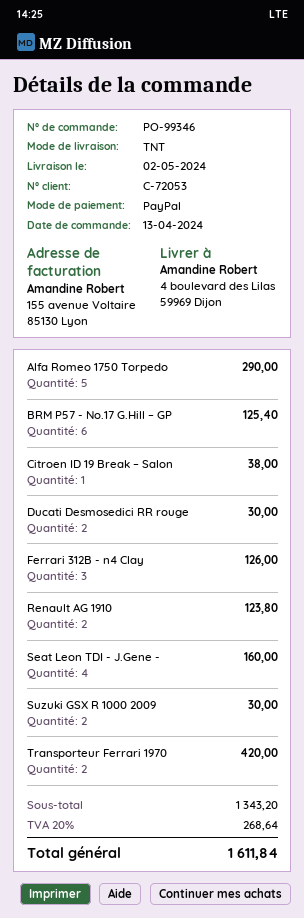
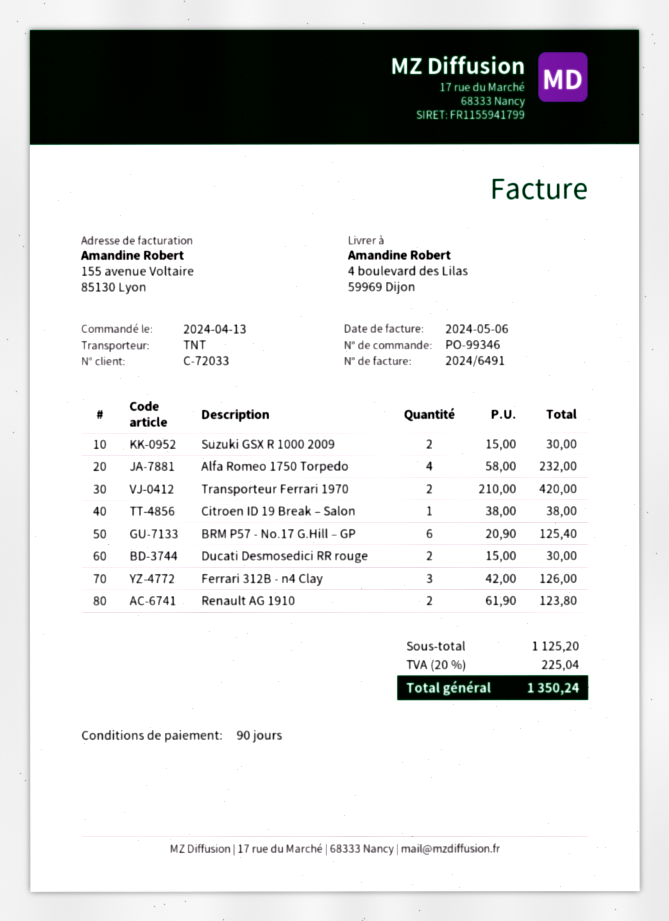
customer number: C-72053 -> C-72033
Alfa Romeo 1750 Torpedo: 5 for 290.00 -> 4 for 232.00
Seat Leon TDI - J.Gene -: 4 for 160.00 -> none
subtotal: 1343.20 -> 1125.20
tax: 20% = 268.64 -> 20% = 225.04
total: 1611.84 -> 1350.24

